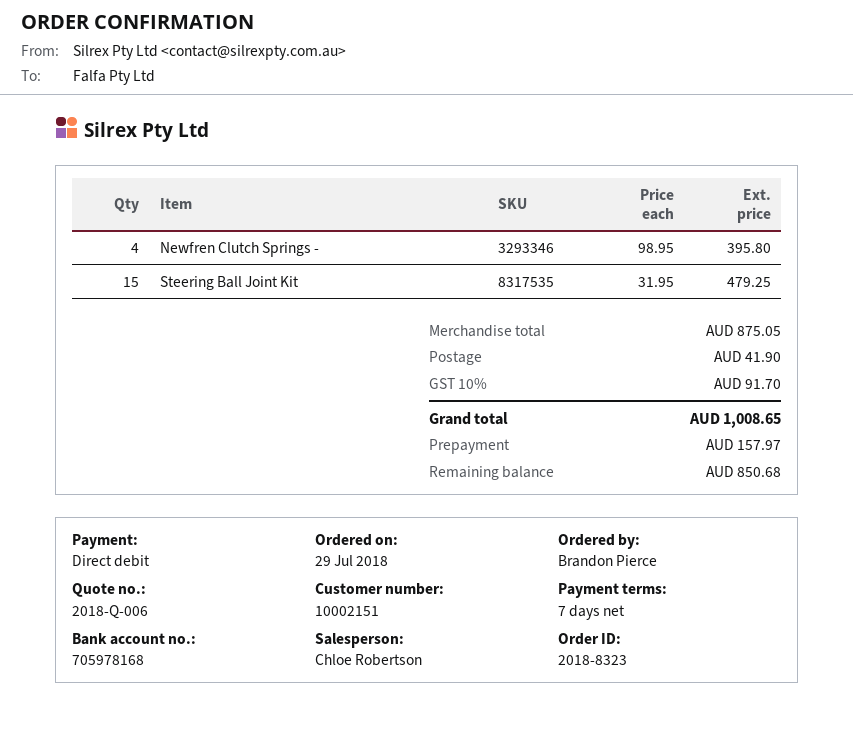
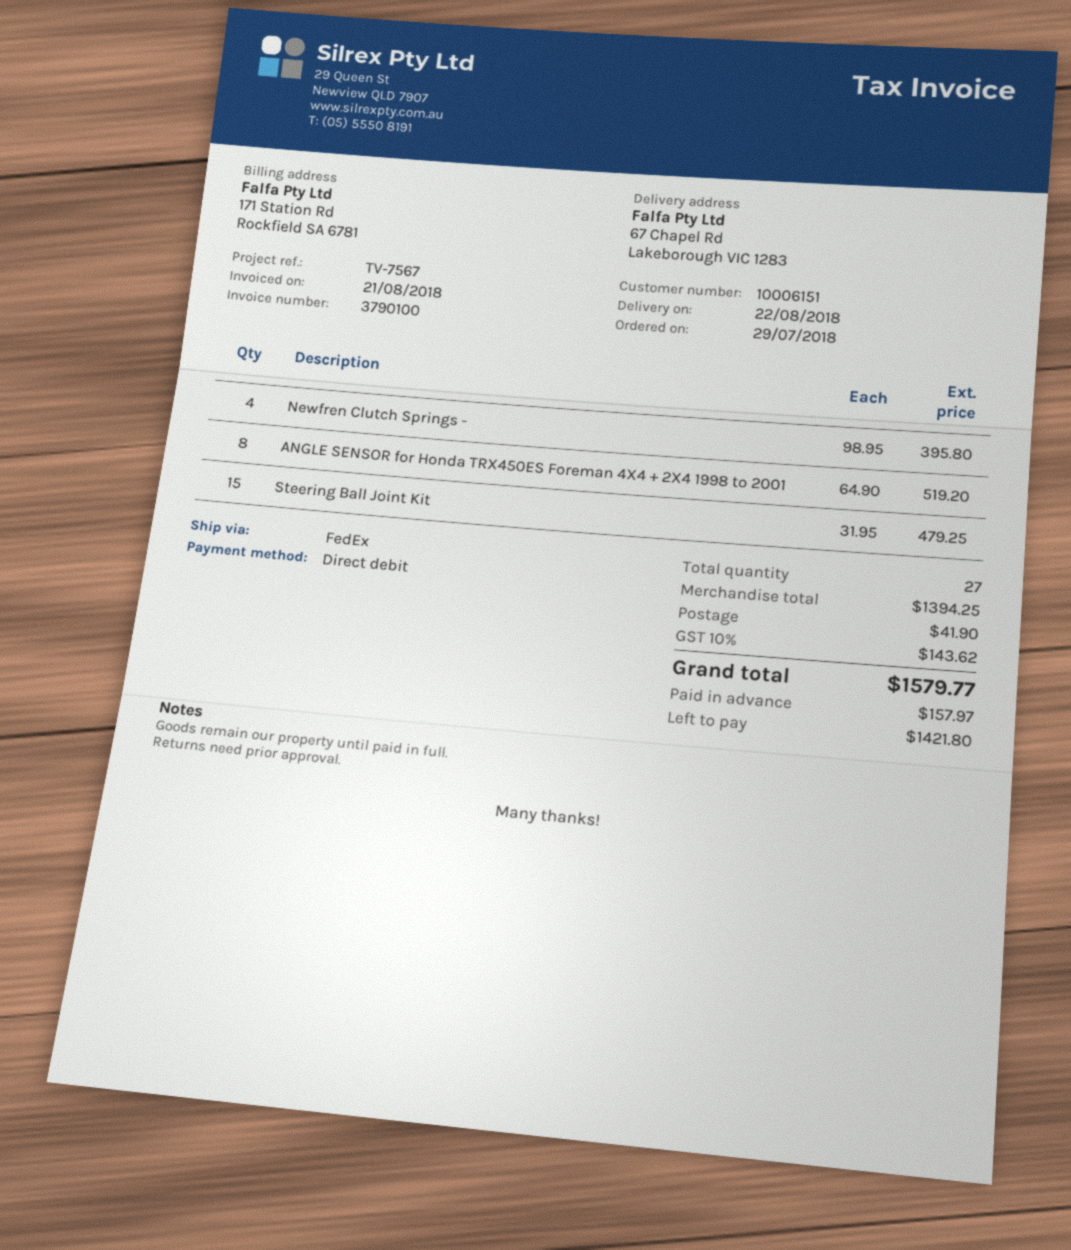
customer number: 10002151 -> 10006151
ANGLE SENSOR for Honda TRX450ES Foreman 4X4 + 2X4 1998 to 2001: none -> 8 x 64.90 = 519.20
subtotal: 875.05 -> 1394.25
tax: 10% = 91.70 -> 10% = 143.62
total: 1008.65 -> 1579.77
balance: 850.68 -> 1421.80

